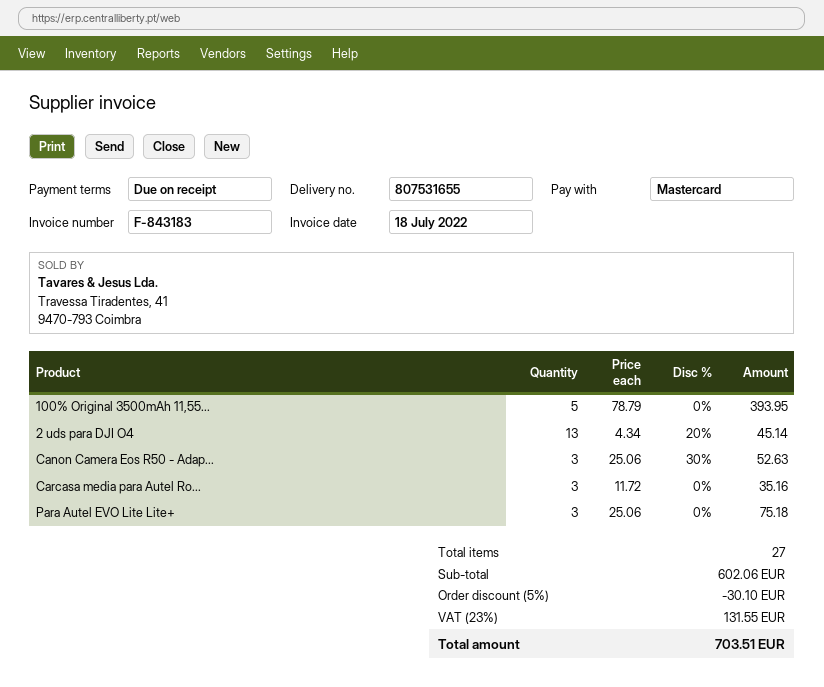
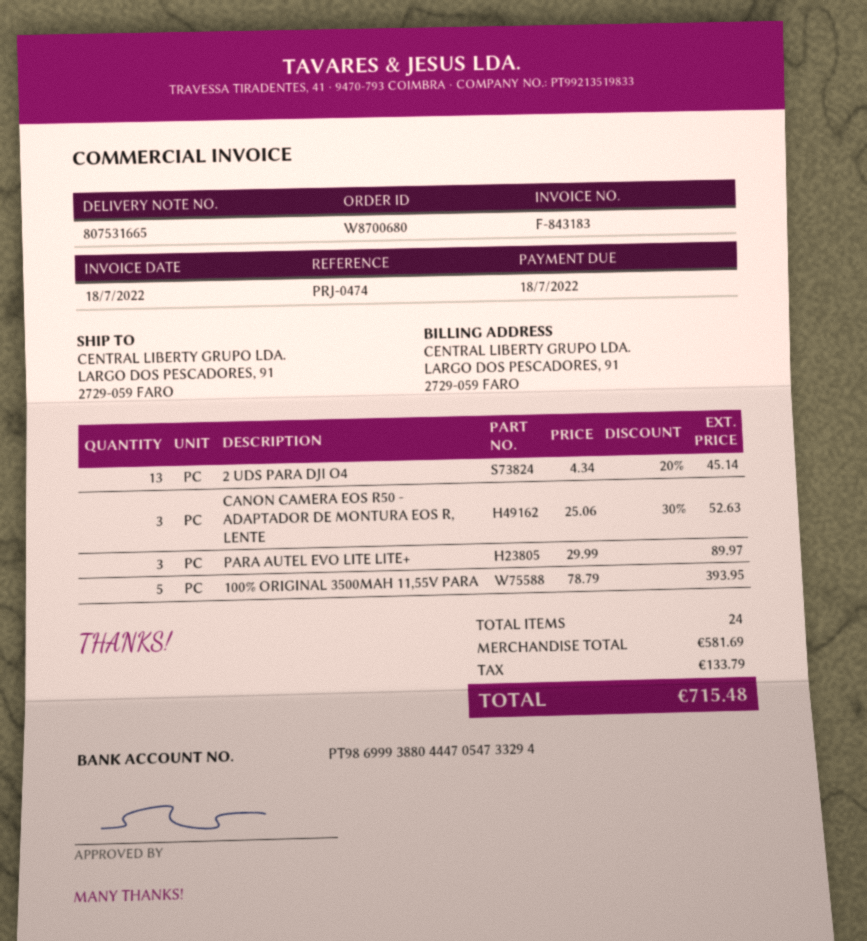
delivery note number: 807531655 -> 807531665
Carcasa media para Autel Ro...: 3 x 11.72 = 35.16 -> none
Para Autel EVO Lite Lite+: 3 x 25.06 = 75.18 -> 3 x 29.99 = 89.97
total quantity: 27 -> 24
subtotal: 602.06 -> 581.69
discount: 5% = 30.10 -> none
tax: 131.55 -> 133.79
total: 703.51 -> 715.48

